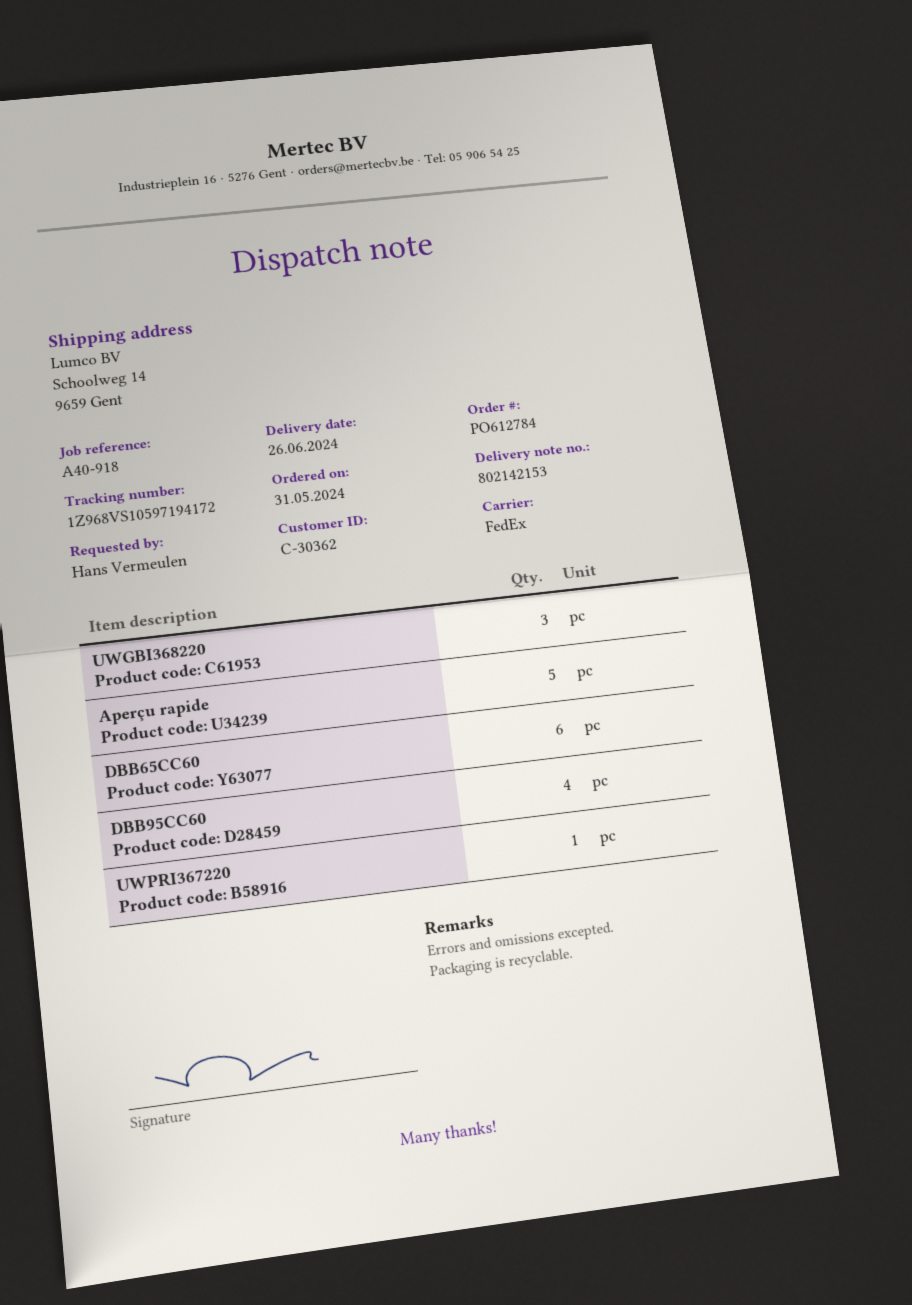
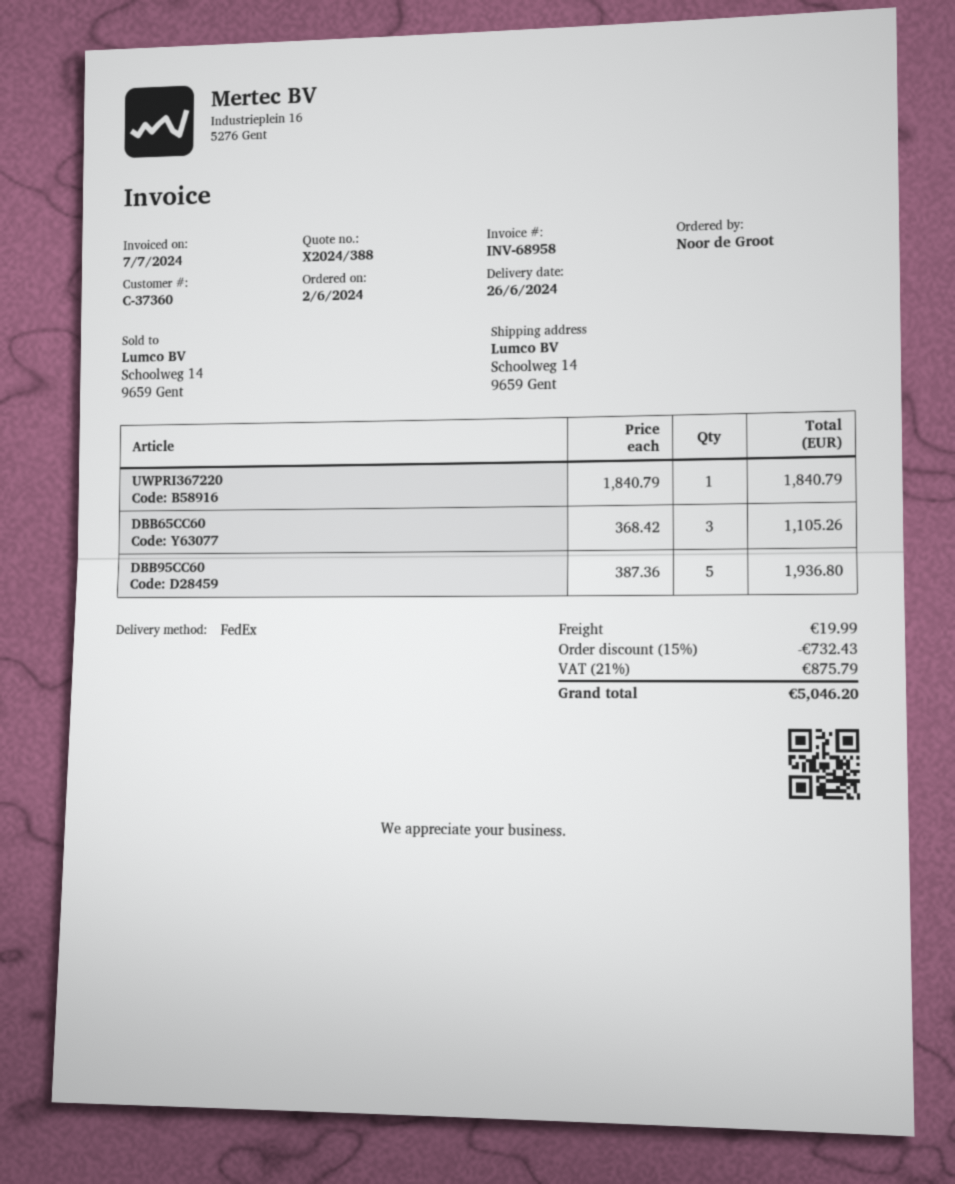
order date: 2024-05-31 -> 2024-06-02
customer number: C-30362 -> C-37360
ordered by: Hans Vermeulen -> Noor de Groot
UWGBI368220: 3 -> none
Aperçu rapide: 5 -> none
DBB65CC60: 6 -> 3
DBB95CC60: 4 -> 5

